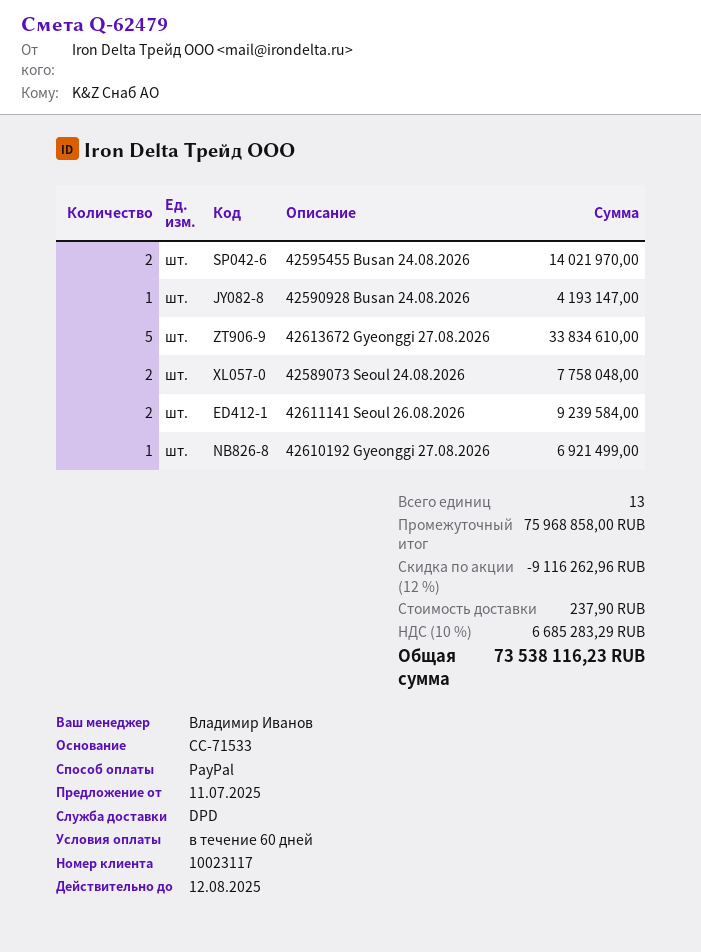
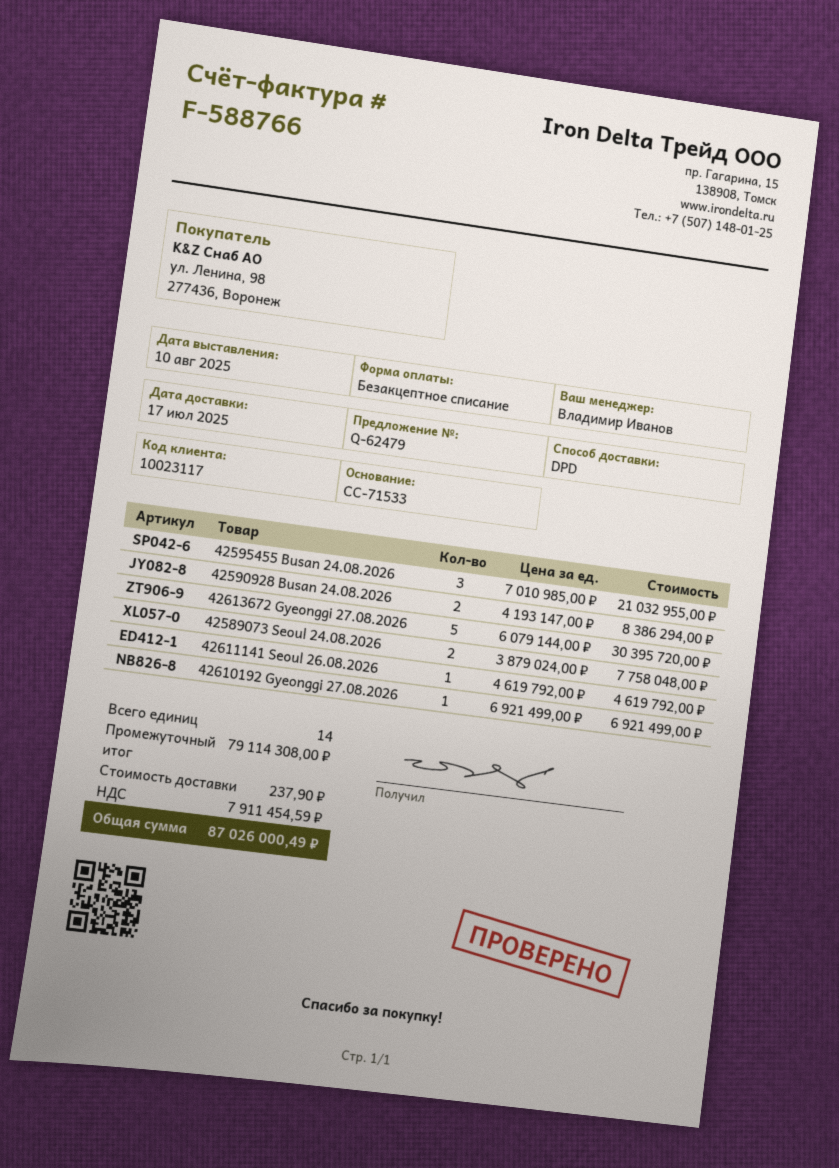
payment method: PayPal -> direct debit
42595455 Busan 24.08.2026: 2 for 14021970.00 -> 3 for 21032955.00
42590928 Busan 24.08.2026: 1 for 4193147.00 -> 2 for 8386294.00
42613672 Gyeonggi 27.08.2026: 5 for 33834610.00 -> 5 for 30395720.00
42611141 Seoul 26.08.2026: 2 for 9239584.00 -> 1 for 4619792.00
total quantity: 13 -> 14
subtotal: 75968858.00 -> 79114308.00
discount: 12% = 9116262.96 -> none
tax: 6685283.29 -> 7911454.59
total: 73538116.23 -> 87026000.49

